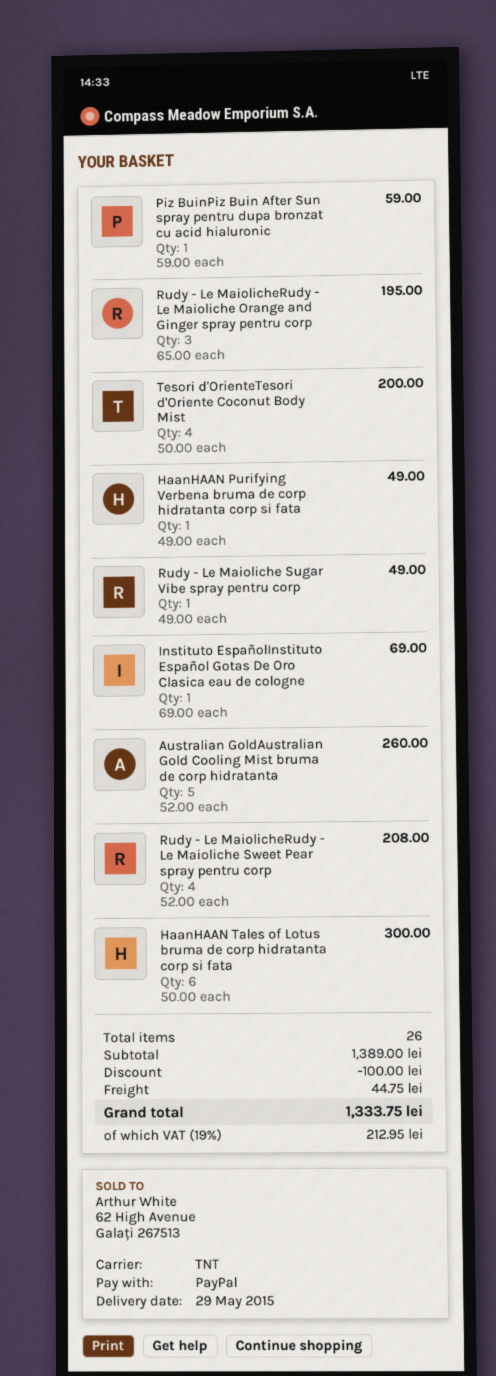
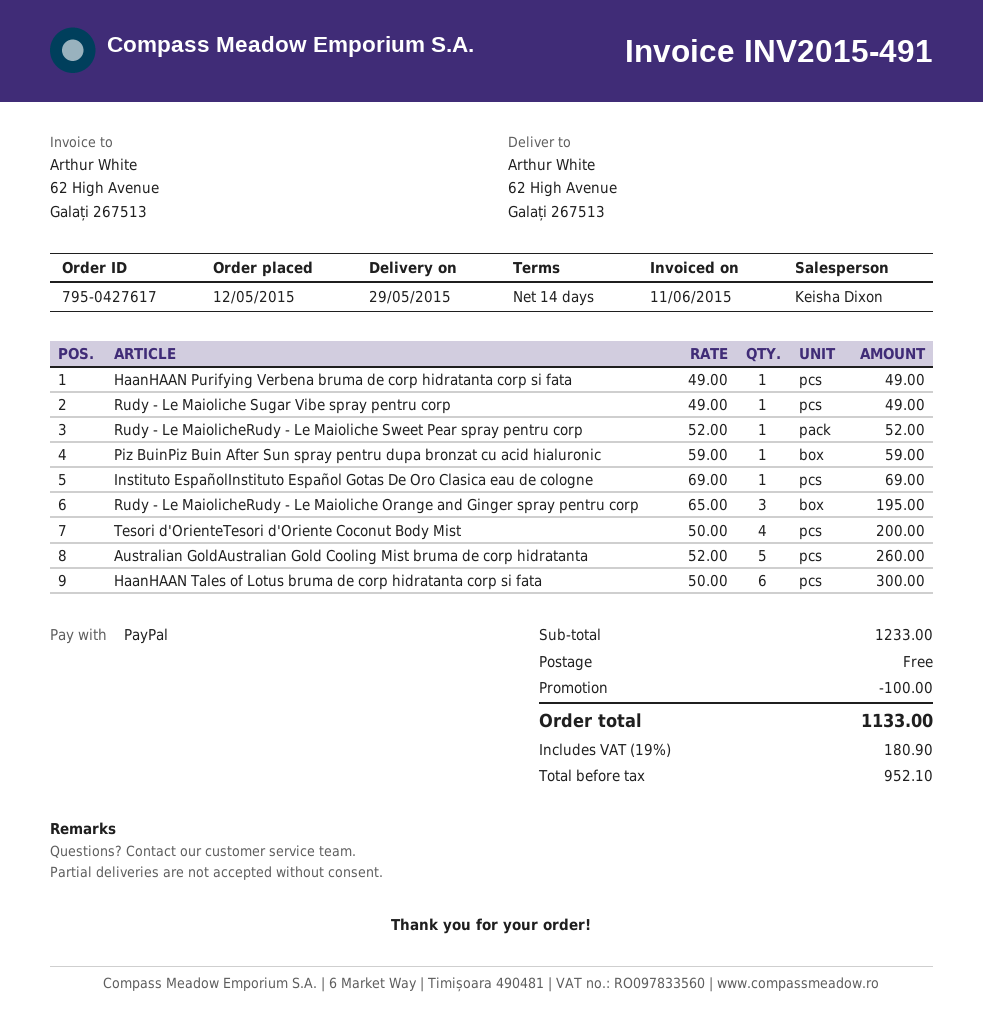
Rudy - Le MaiolicheRudy - Le Maioliche Sweet Pear spray pentru corp: 4 x 52.00 = 208.00 -> 1 x 52.00 = 52.00
subtotal: 1389.00 -> 1233.00
shipping: 44.75 -> 0.00
tax: 19% = 212.95 -> 19% = 180.90
total: 1333.75 -> 1133.00

